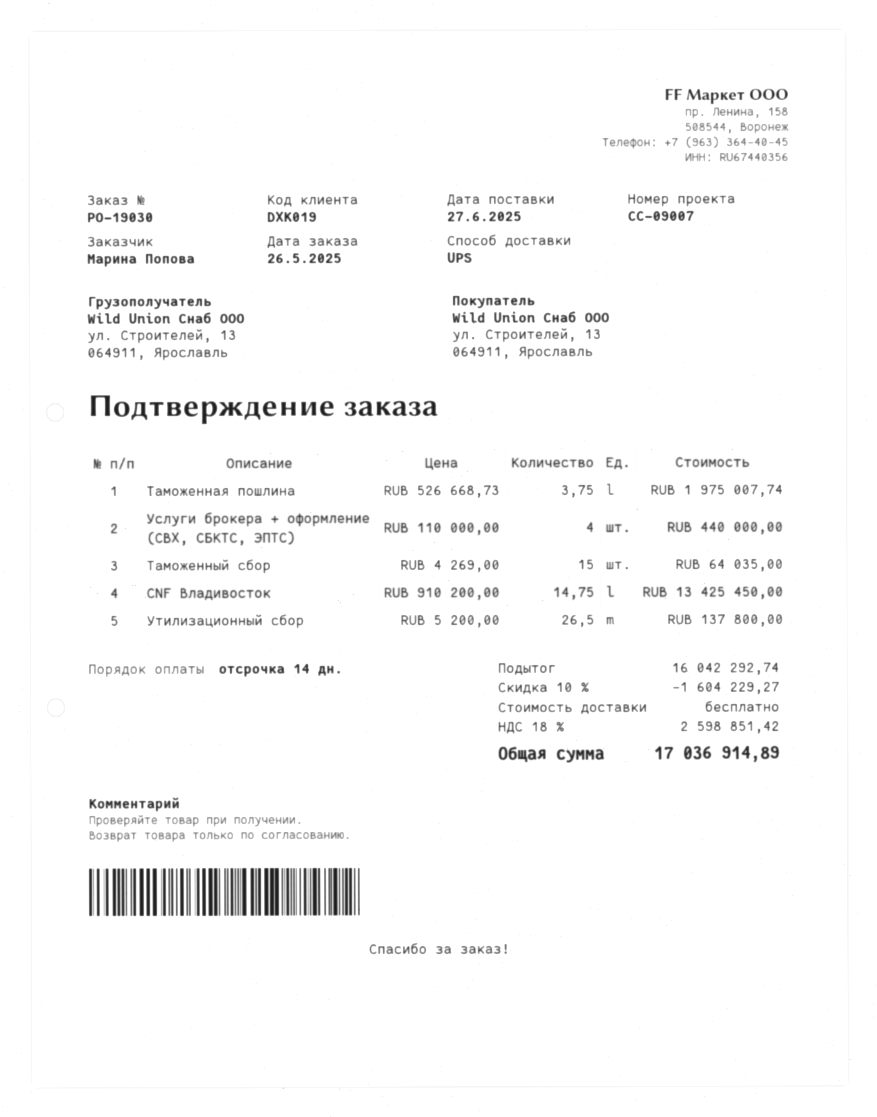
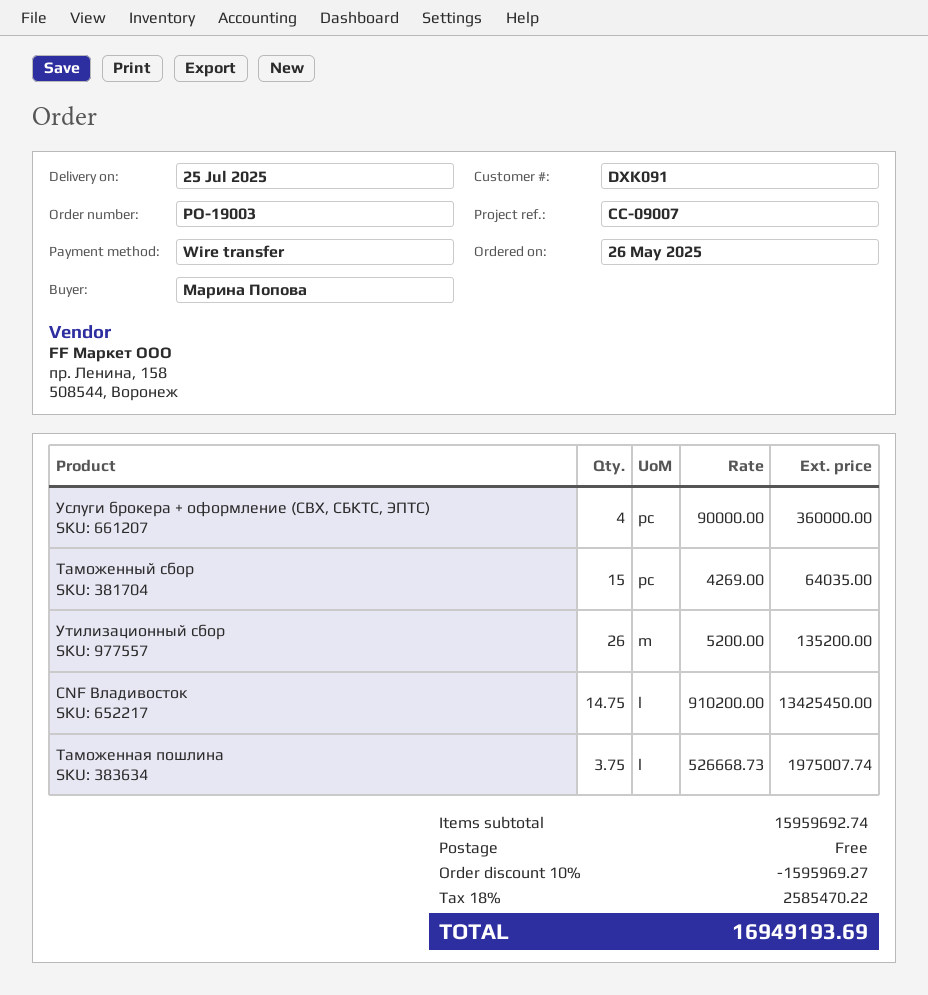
order number: PO-19030 -> PO-19003
delivery date: 2025-06-27 -> 2025-07-25
customer number: DXK019 -> DXK091
Услуги брокера + оформление (СВХ, СБКТС, ЭПТС): 4 x 110000.00 = 440000.00 -> 4 x 90000.00 = 360000.00
Утилизационный сбор: 26.5 x 5200.00 = 137800.00 -> 26 x 5200.00 = 135200.00
subtotal: 16042292.74 -> 15959692.74
discount: 10% = 1604229.27 -> 10% = 1595969.27
tax: 18% = 2598851.42 -> 18% = 2585470.22
total: 17036914.89 -> 16949193.69

